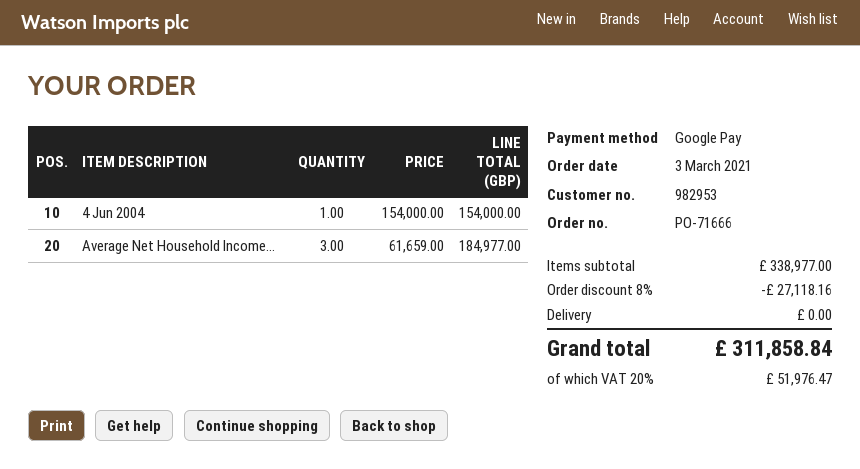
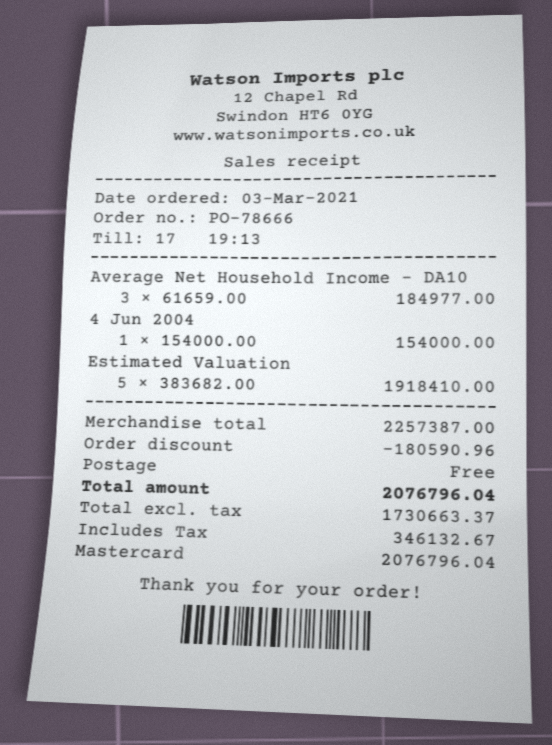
order number: PO-71666 -> PO-78666
payment method: Google Pay -> Mastercard
Estimated Valuation: none -> 5 x 383682.00 = 1918410.00
subtotal: 338977.00 -> 2257387.00
discount: 27118.16 -> 180590.96
tax: 51976.47 -> 346132.67
total: 311858.84 -> 2076796.04

